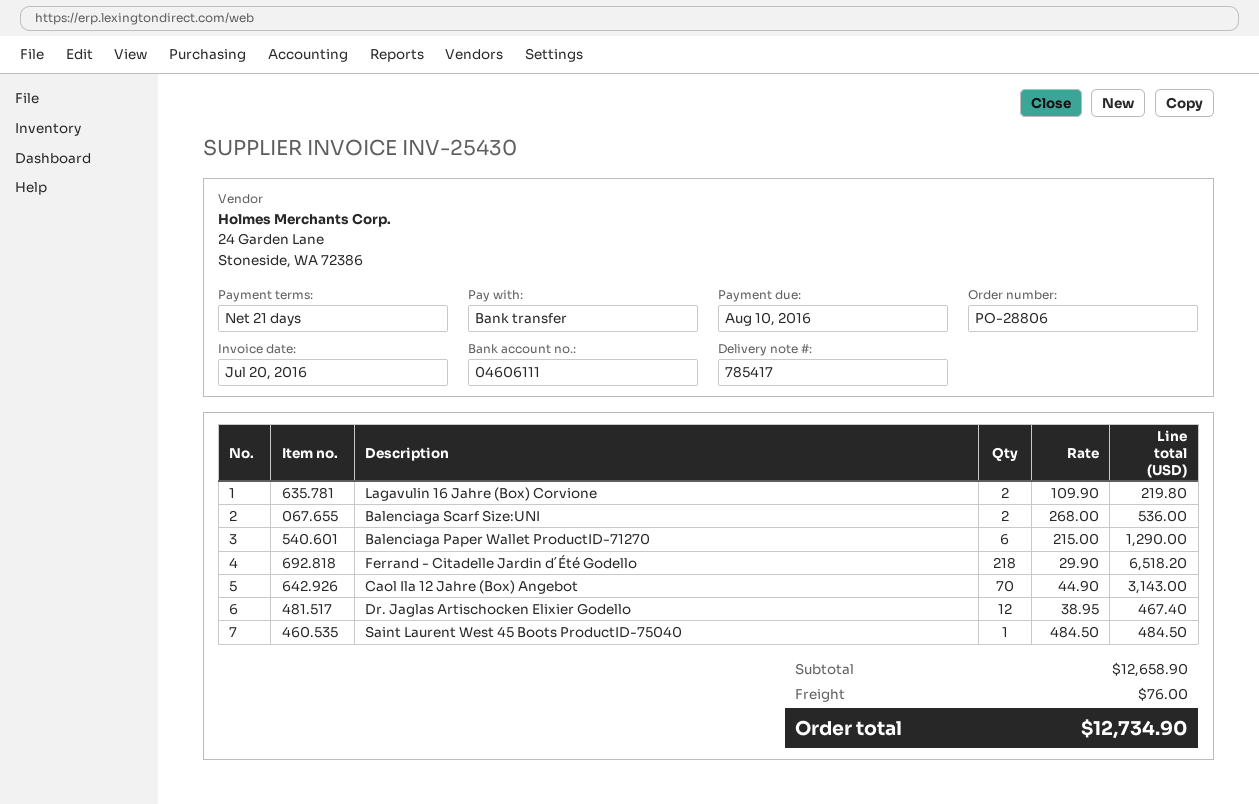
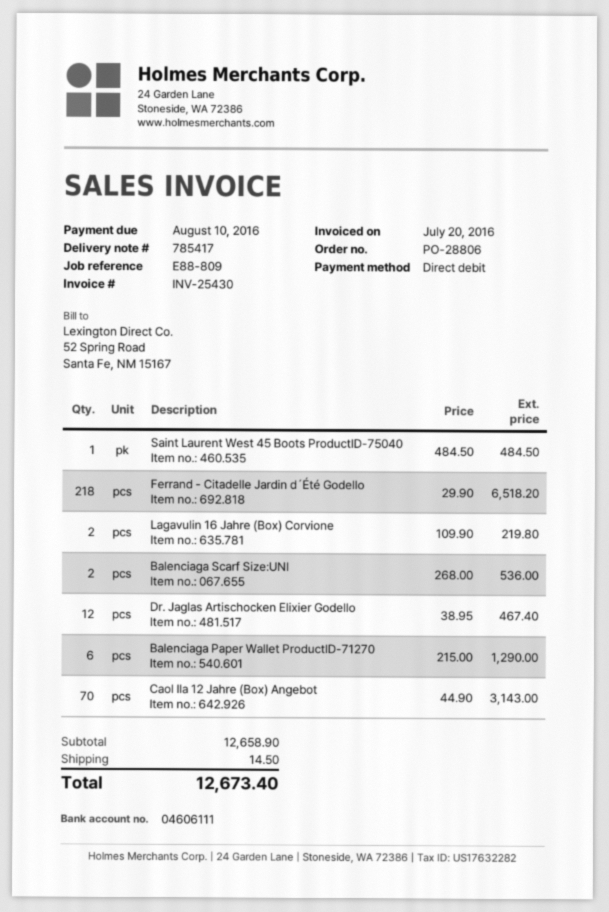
payment method: bank transfer -> direct debit
shipping: 76.00 -> 14.50
total: 12734.90 -> 12673.40

